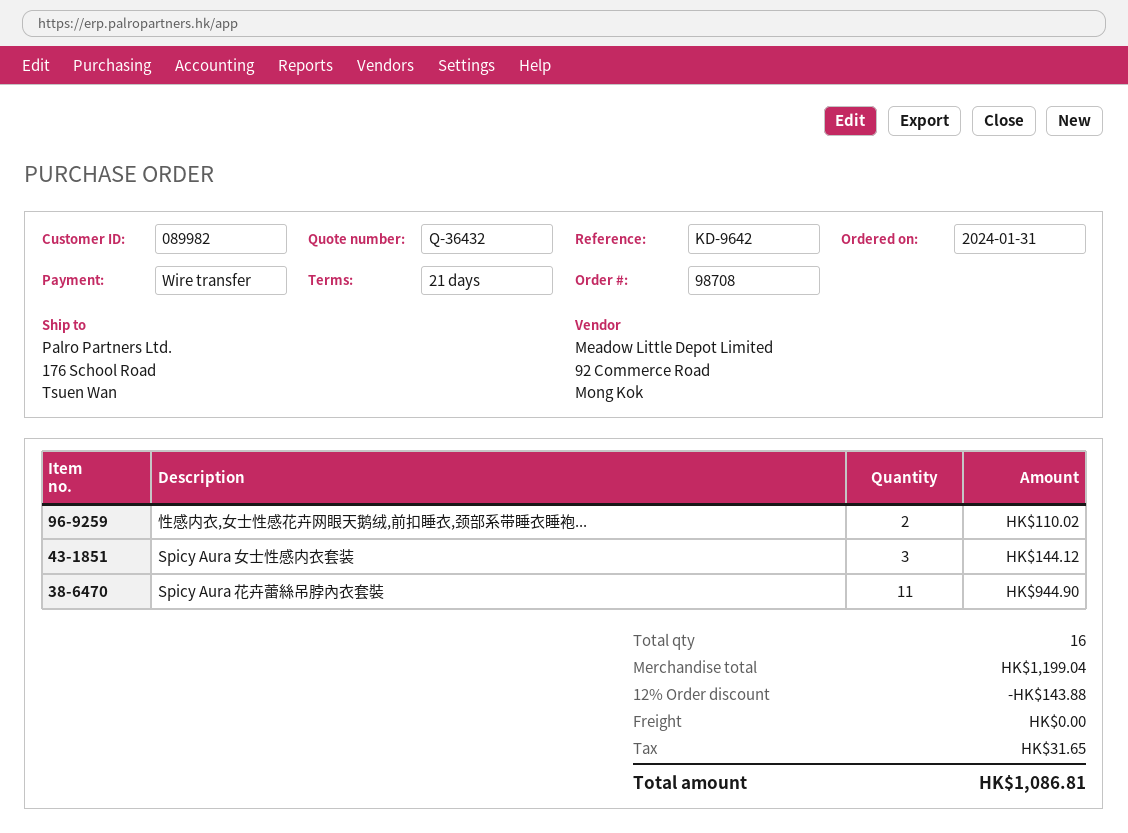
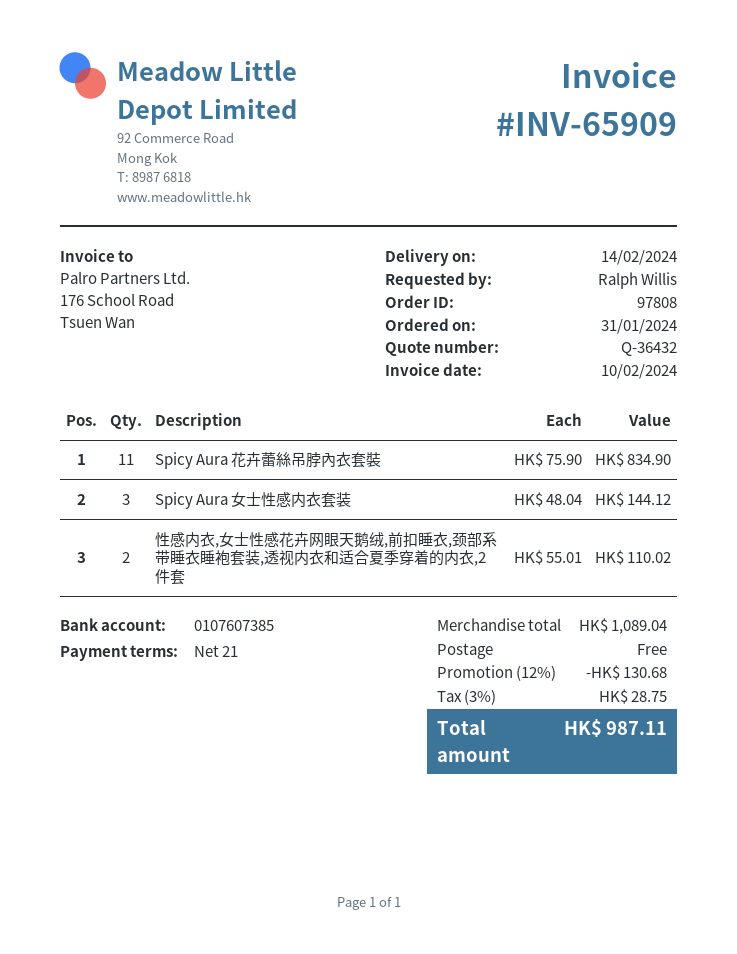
order number: 98708 -> 97808
Spicy Aura 花卉蕾絲吊脖內衣套裝: 11 for 944.90 -> 11 for 834.90
subtotal: 1199.04 -> 1089.04
discount: 12% = 143.88 -> 12% = 130.68
tax: 31.65 -> 28.75
total: 1086.81 -> 987.11

